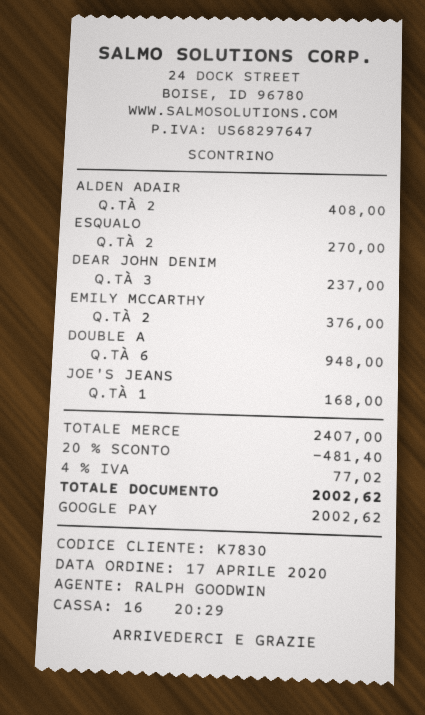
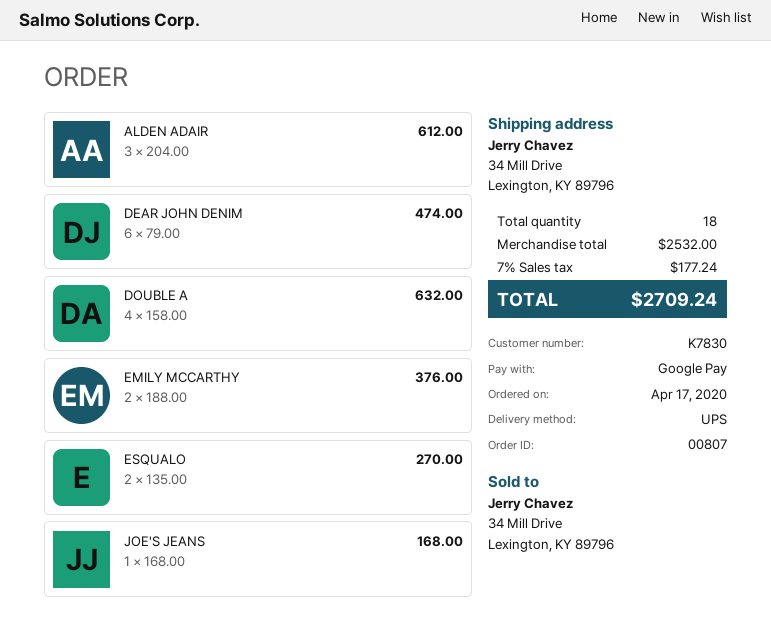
ALDEN ADAIR: 2 for 408.00 -> 3 for 612.00
DEAR JOHN DENIM: 3 for 237.00 -> 6 for 474.00
DOUBLE A: 6 for 948.00 -> 4 for 632.00
subtotal: 2407.00 -> 2532.00
discount: 20% = 481.40 -> none
tax: 4% = 77.02 -> 7% = 177.24
total: 2002.62 -> 2709.24

